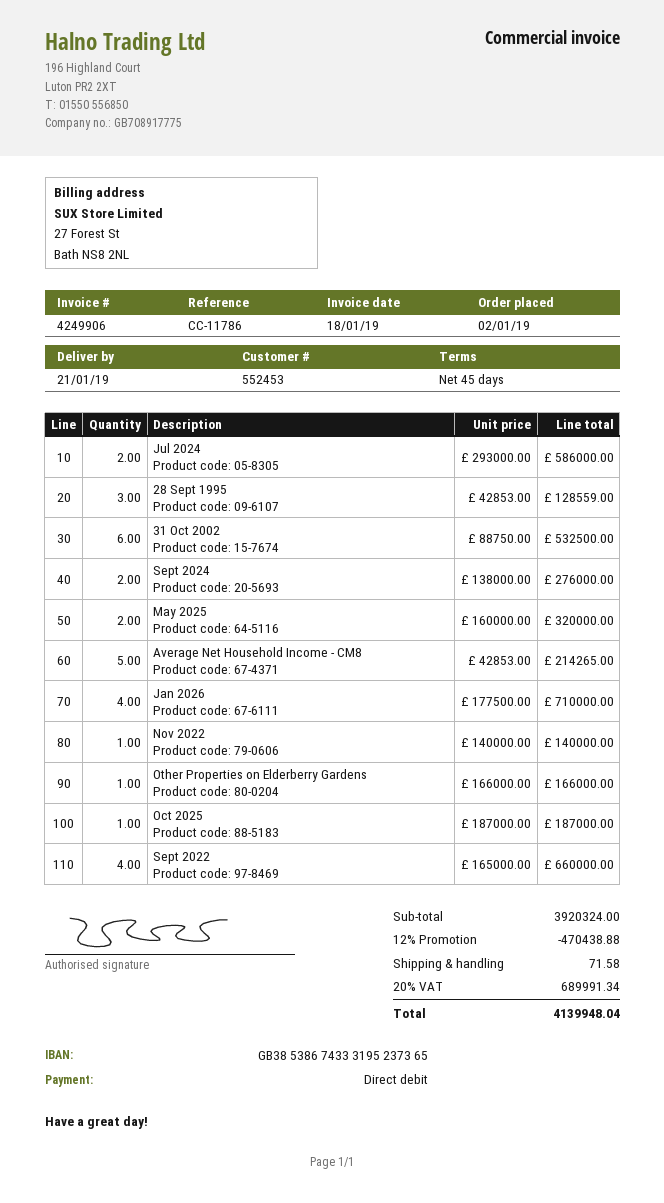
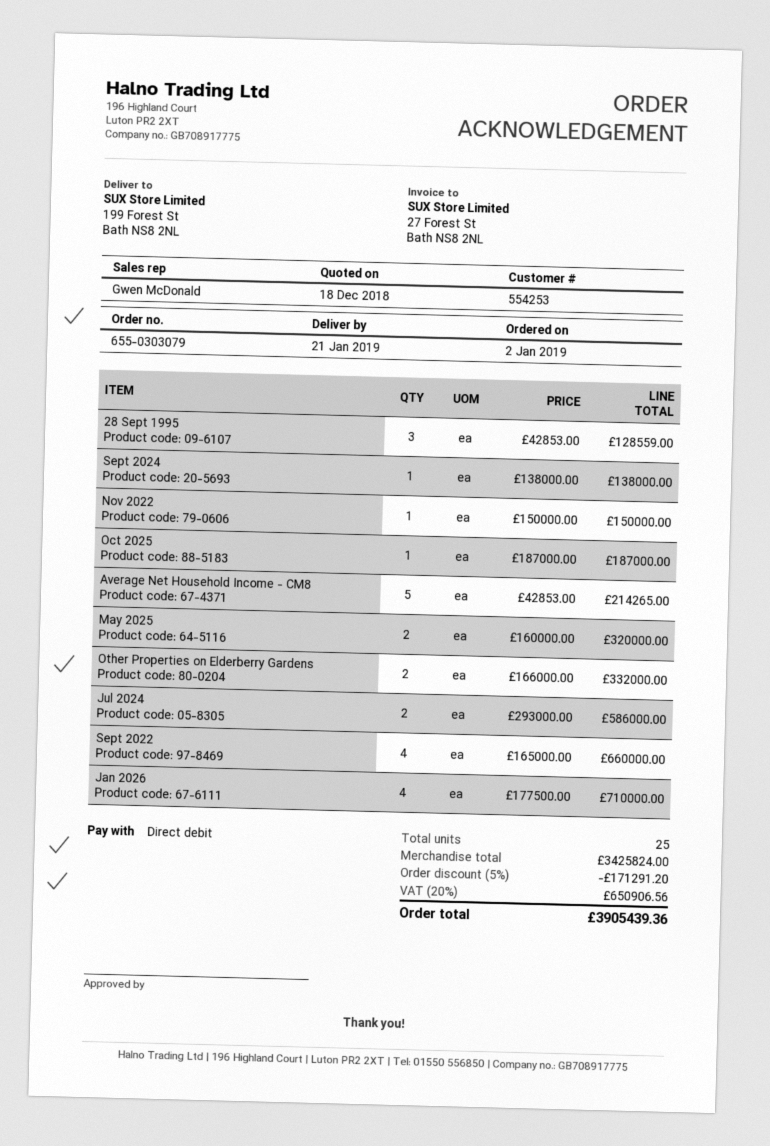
customer number: 552453 -> 554253
31 Oct 2002: 6 x 88750.00 = 532500.00 -> none
Sept 2024: 2 x 138000.00 = 276000.00 -> 1 x 138000.00 = 138000.00
Nov 2022: 1 x 140000.00 = 140000.00 -> 1 x 150000.00 = 150000.00
Other Properties on Elderberry Gardens: 1 x 166000.00 = 166000.00 -> 2 x 166000.00 = 332000.00
subtotal: 3920324.00 -> 3425824.00
discount: 12% = 470438.88 -> 5% = 171291.20
shipping: 71.58 -> none
tax: 20% = 689991.34 -> 20% = 650906.56
total: 4139948.04 -> 3905439.36

